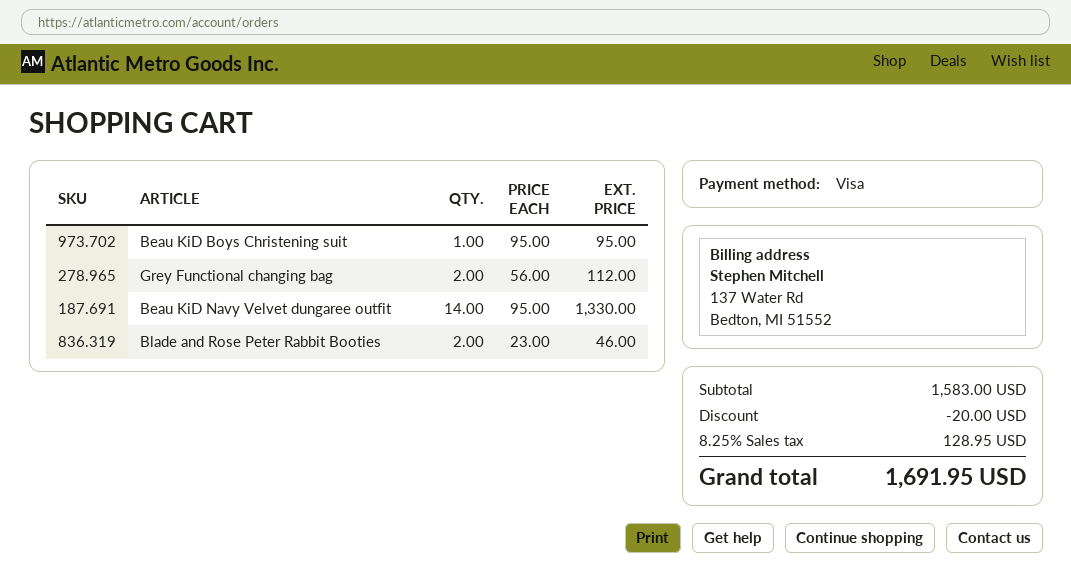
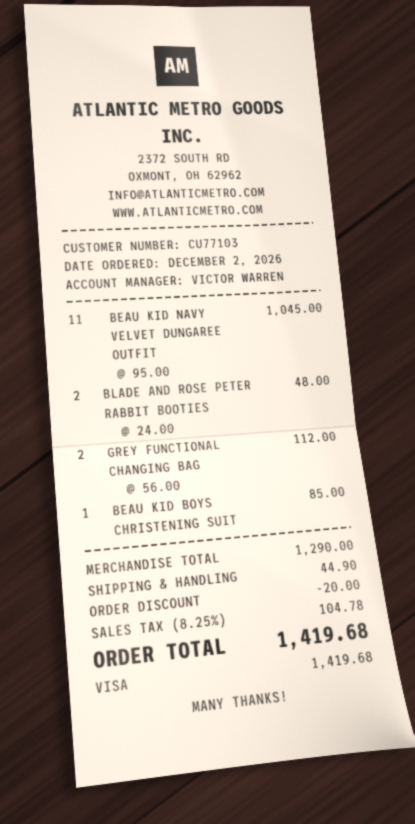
Beau KiD Boys Christening suit: 1 x 95.00 = 95.00 -> 1 x 85.00 = 85.00
Beau KiD Navy Velvet dungaree outfit: 14 x 95.00 = 1330.00 -> 11 x 95.00 = 1045.00
Blade and Rose Peter Rabbit Booties: 2 x 23.00 = 46.00 -> 2 x 24.00 = 48.00
subtotal: 1583.00 -> 1290.00
shipping: none -> 44.90
tax: 8.25% = 128.95 -> 8.25% = 104.78
total: 1691.95 -> 1419.68

